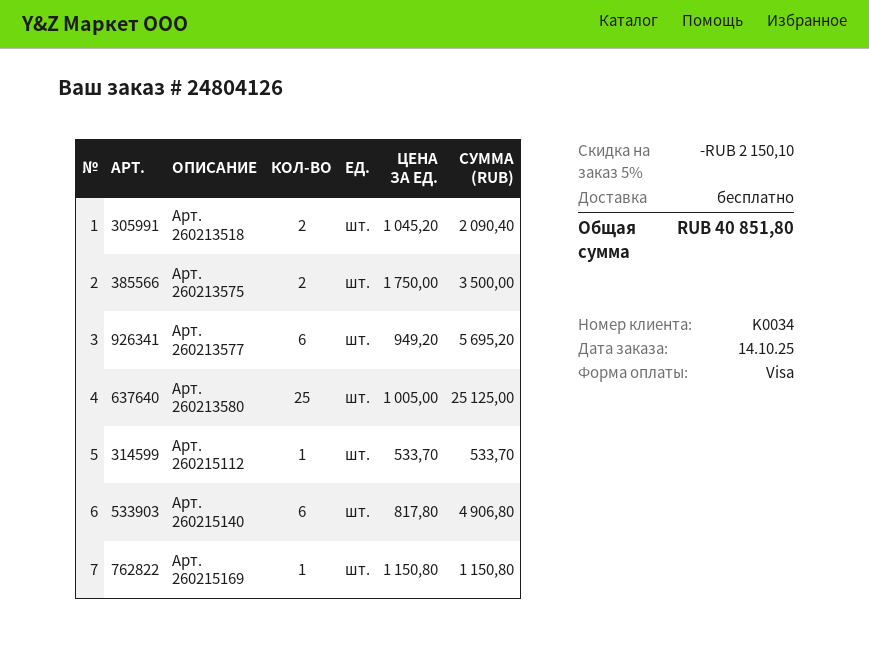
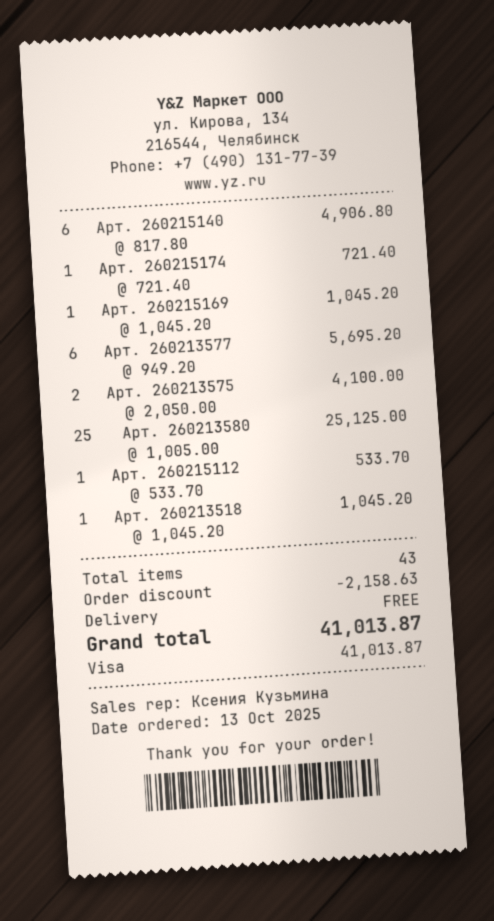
order date: 2025-10-14 -> 2025-10-13
Арт. 260213518: 2 x 1045.20 = 2090.40 -> 1 x 1045.20 = 1045.20
Арт. 260213575: 2 x 1750.00 = 3500.00 -> 2 x 2050.00 = 4100.00
Арт. 260215169: 1 x 1150.80 = 1150.80 -> 1 x 1045.20 = 1045.20
Арт. 260215174: none -> 1 x 721.40 = 721.40
discount: 2150.10 -> 2158.63
total: 40851.80 -> 41013.87

